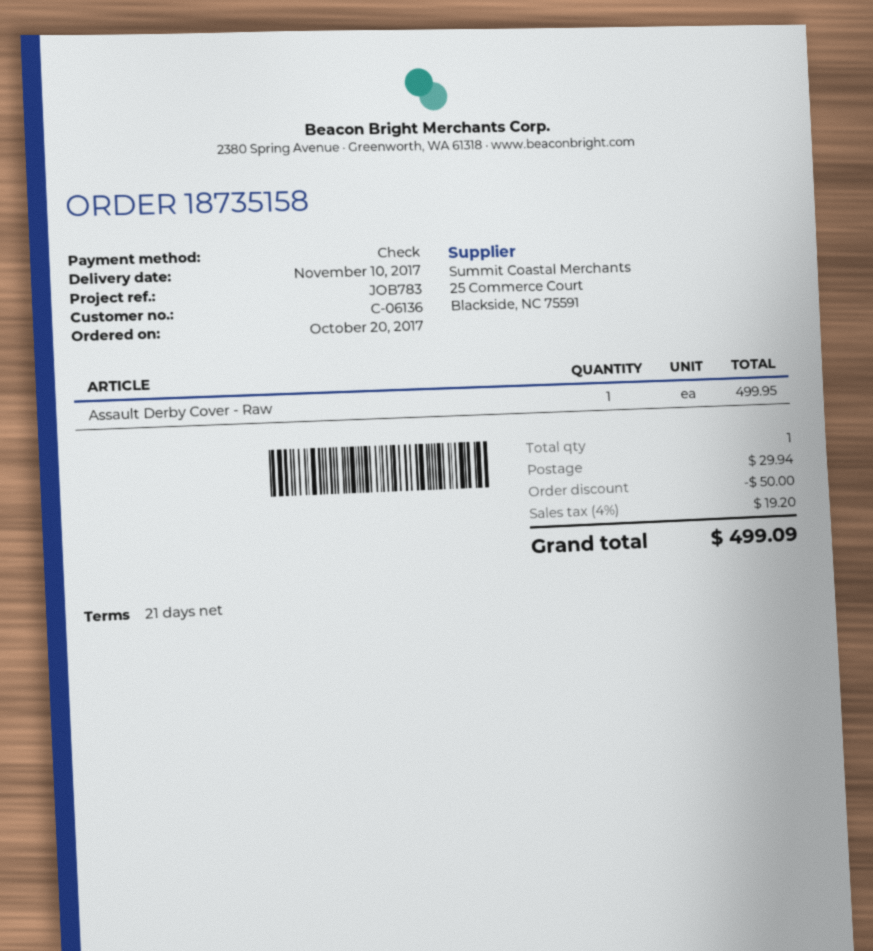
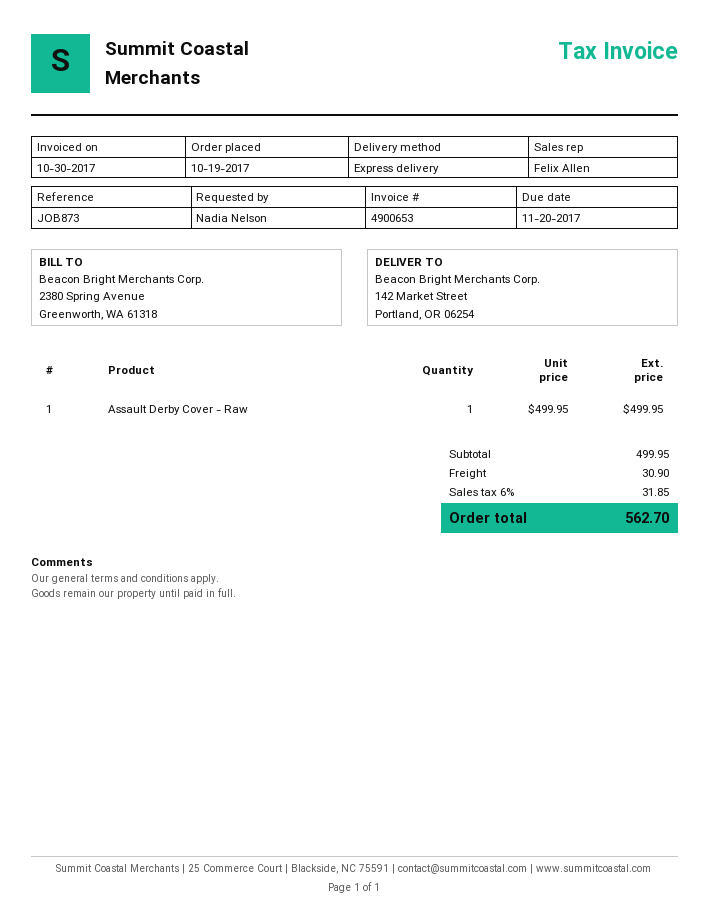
order date: 2017-10-20 -> 2017-10-19
reference: JOB783 -> JOB873
discount: 50.00 -> none
shipping: 29.94 -> 30.90
tax: 4% = 19.20 -> 6% = 31.85
total: 499.09 -> 562.70

